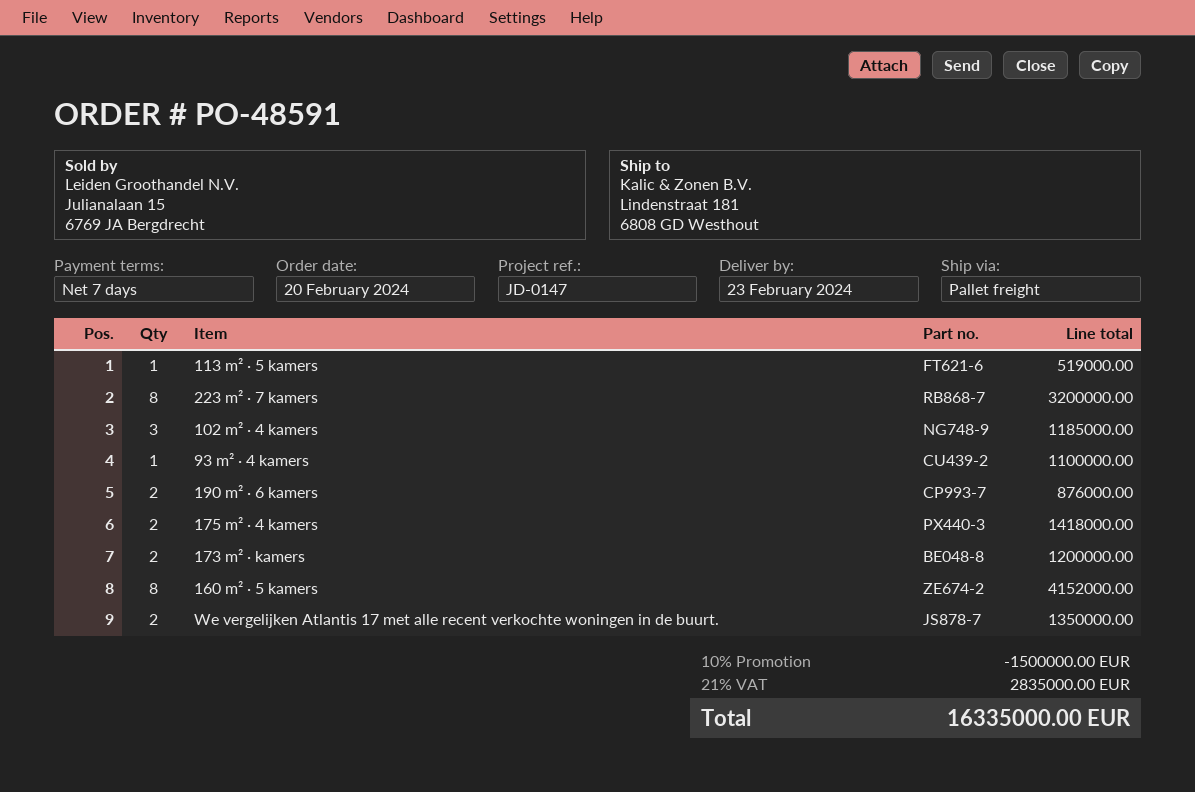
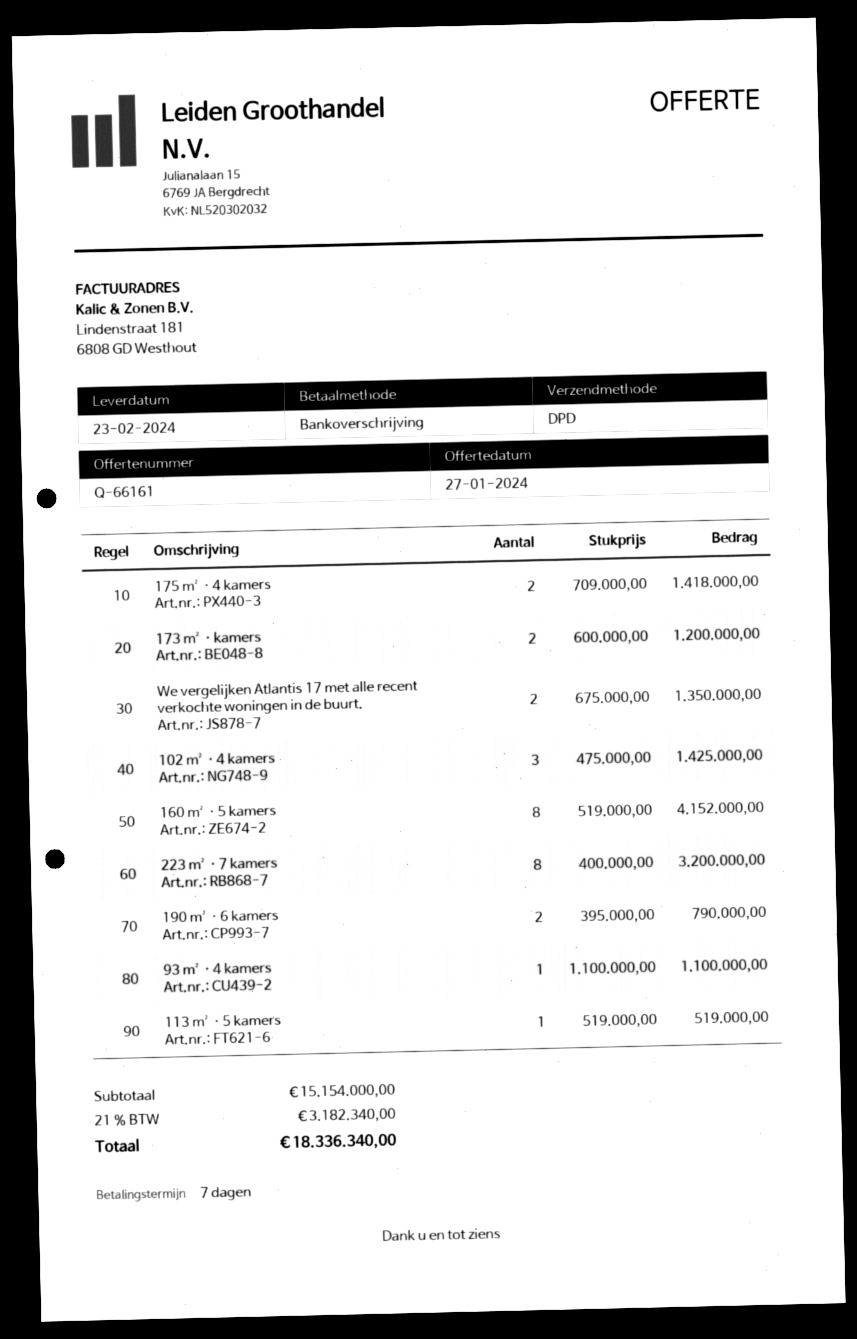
shipping method: pallet freight -> DPD
102 m² · 4 kamers: 3 for 1185000.00 -> 3 for 1425000.00
190 m² · 6 kamers: 2 for 876000.00 -> 2 for 790000.00
discount: 10% = 1500000.00 -> none
tax: 21% = 2835000.00 -> 21% = 3182340.00
total: 16335000.00 -> 18336340.00

